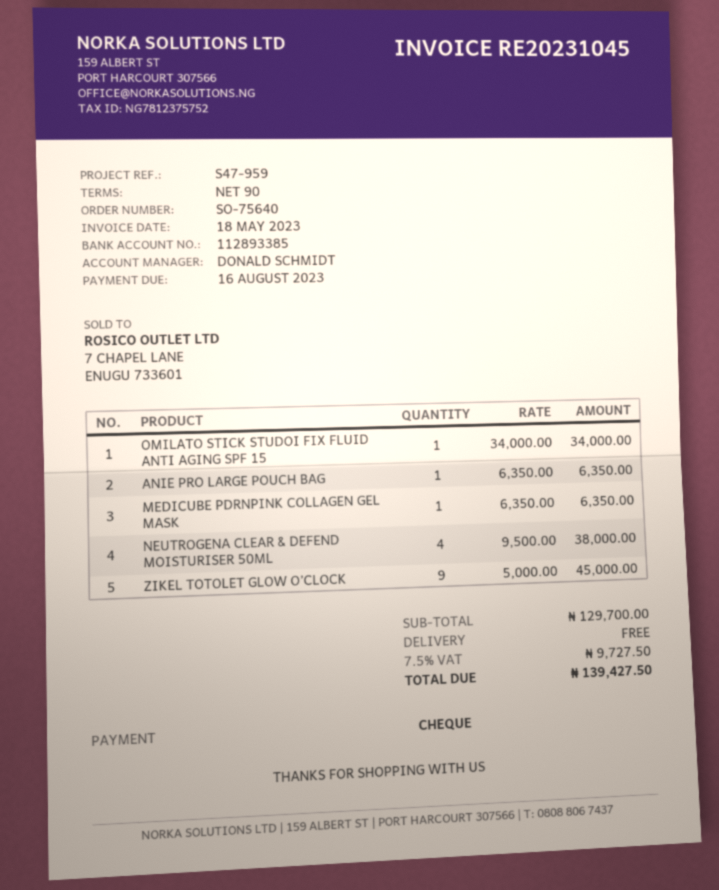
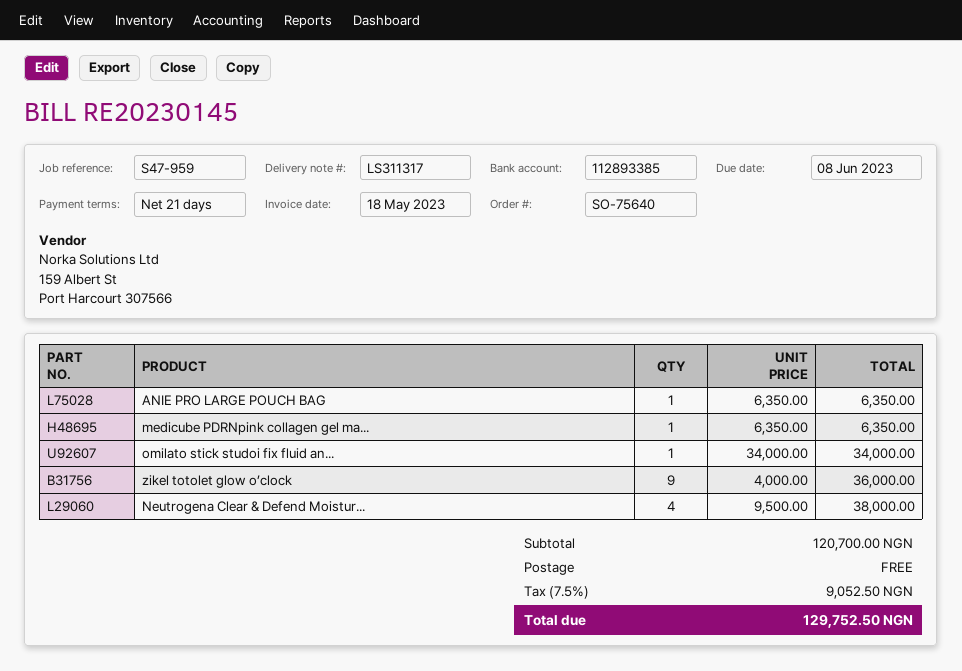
invoice number: RE20231045 -> RE20230145
payment terms: 90 days -> 21 days
due date: 2023-08-16 -> 2023-06-08
ZIKEL TOTOLET GLOW O’CLOCK: 9 x 5000.00 = 45000.00 -> 9 x 4000.00 = 36000.00
subtotal: 129700.00 -> 120700.00
tax: 7.5% = 9727.50 -> 7.5% = 9052.50
total: 139427.50 -> 129752.50

